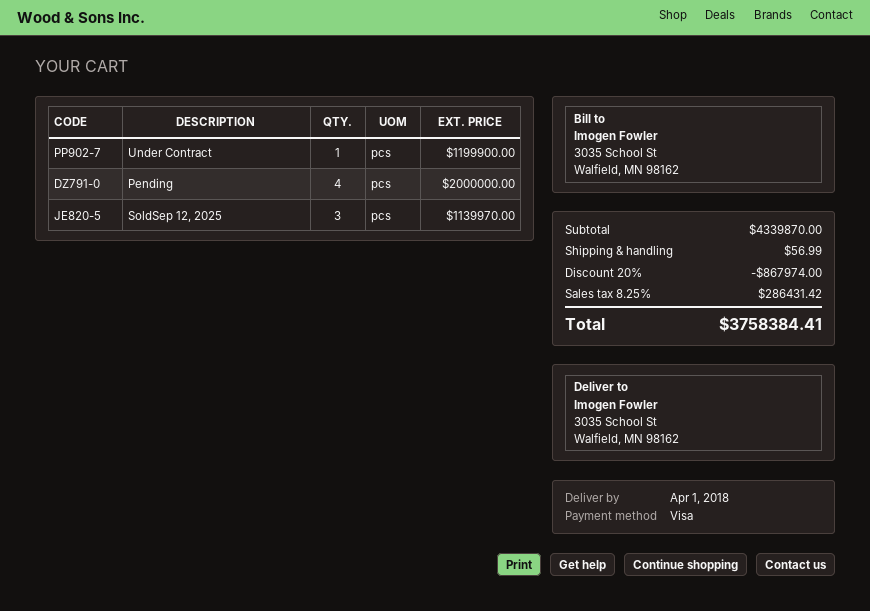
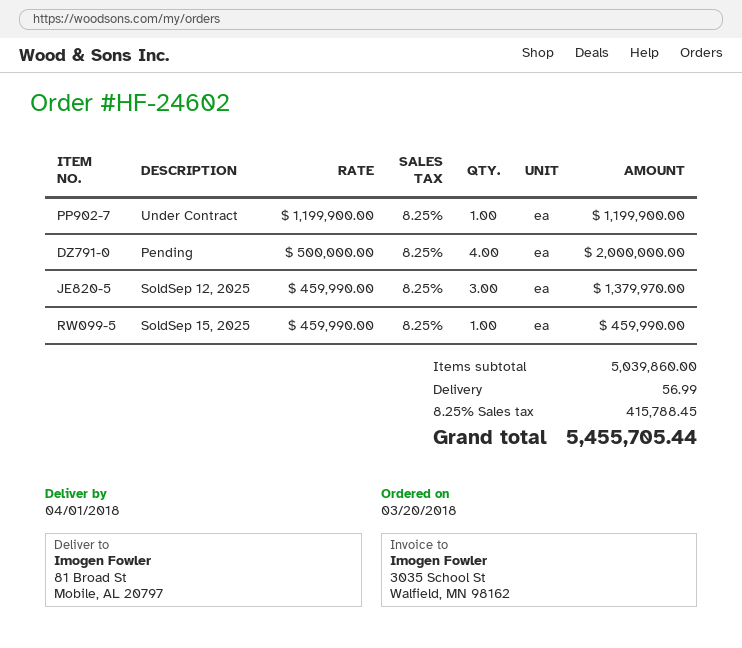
ship to: 3035 School St, Walfield, MN 98162 -> 81 Broad St, Mobile, AL 20797
SoldSep 12, 2025: 3 for 1139970.00 -> 3 for 1379970.00
SoldSep 15, 2025: none -> 1 for 459990.00
subtotal: 4339870.00 -> 5039860.00
discount: 20% = 867974.00 -> none
tax: 8.25% = 286431.42 -> 8.25% = 415788.45
total: 3758384.41 -> 5455705.44

